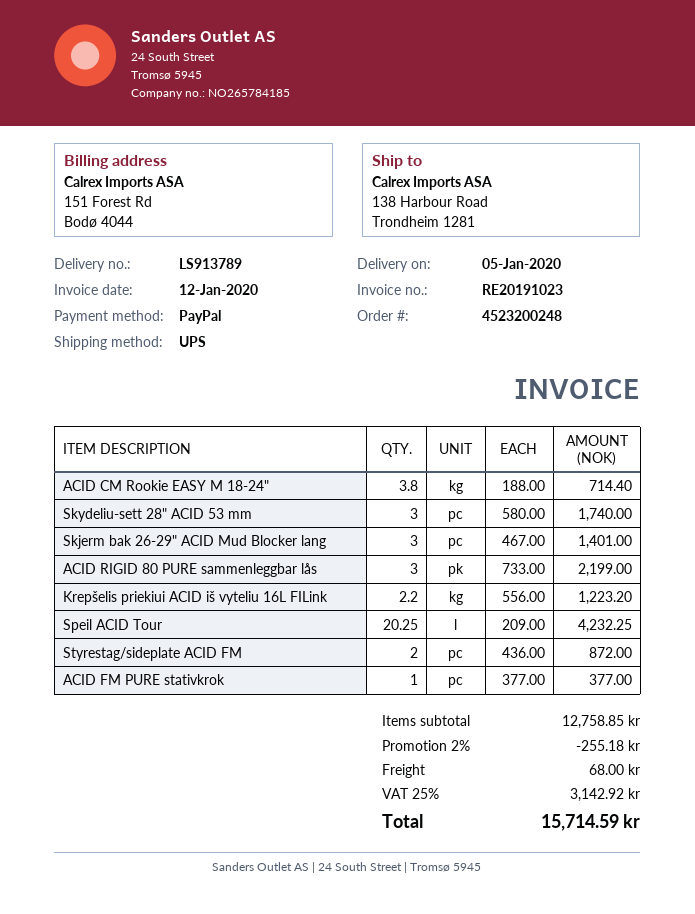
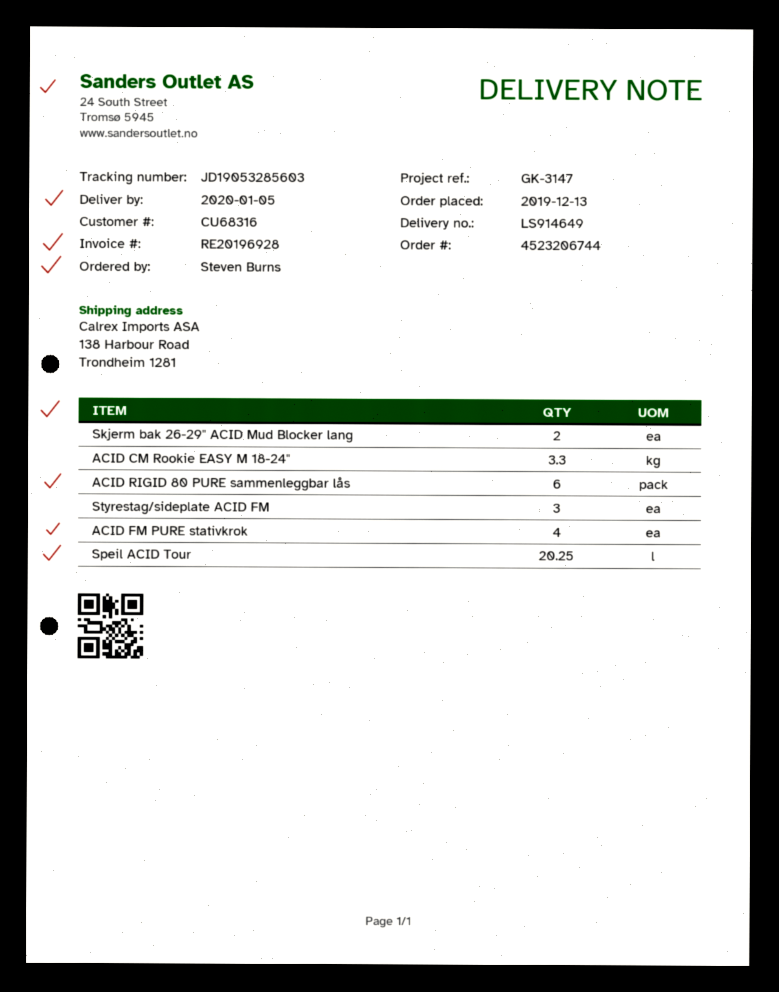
order number: 4523200248 -> 4523206744
delivery note number: LS913789 -> LS914649
invoice number: RE20191023 -> RE20196928
ACID CM Rookie EASY M 18-24": 3.8 -> 3.3
Skydeliu-sett 28" ACID 53 mm: 3 -> none
Skjerm bak 26-29" ACID Mud Blocker lang: 3 -> 2
ACID RIGID 80 PURE sammenleggbar lås: 3 -> 6
Krepšelis priekiui ACID iš vyteliu 16L FILink: 2.2 -> none
Styrestag/sideplate ACID FM: 2 -> 3
ACID FM PURE stativkrok: 1 -> 4

